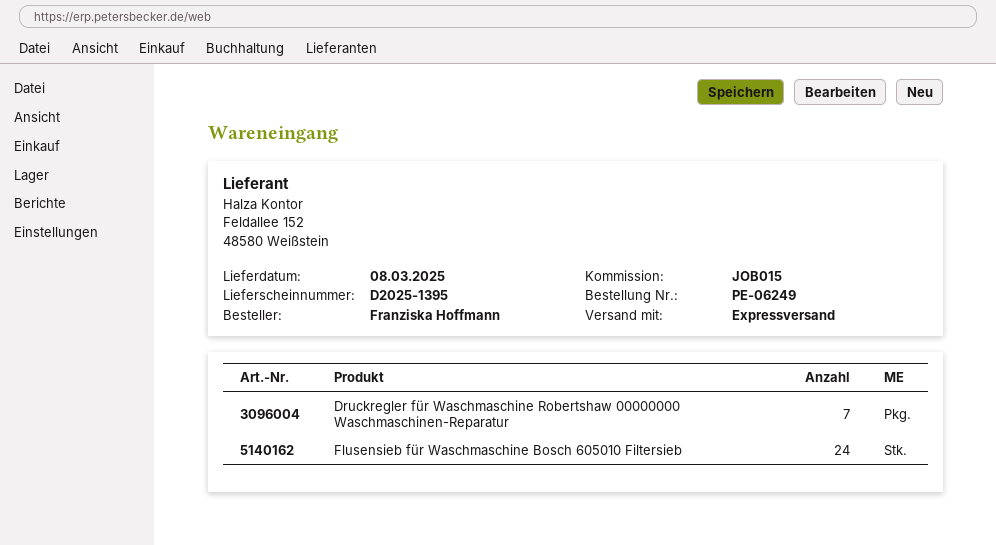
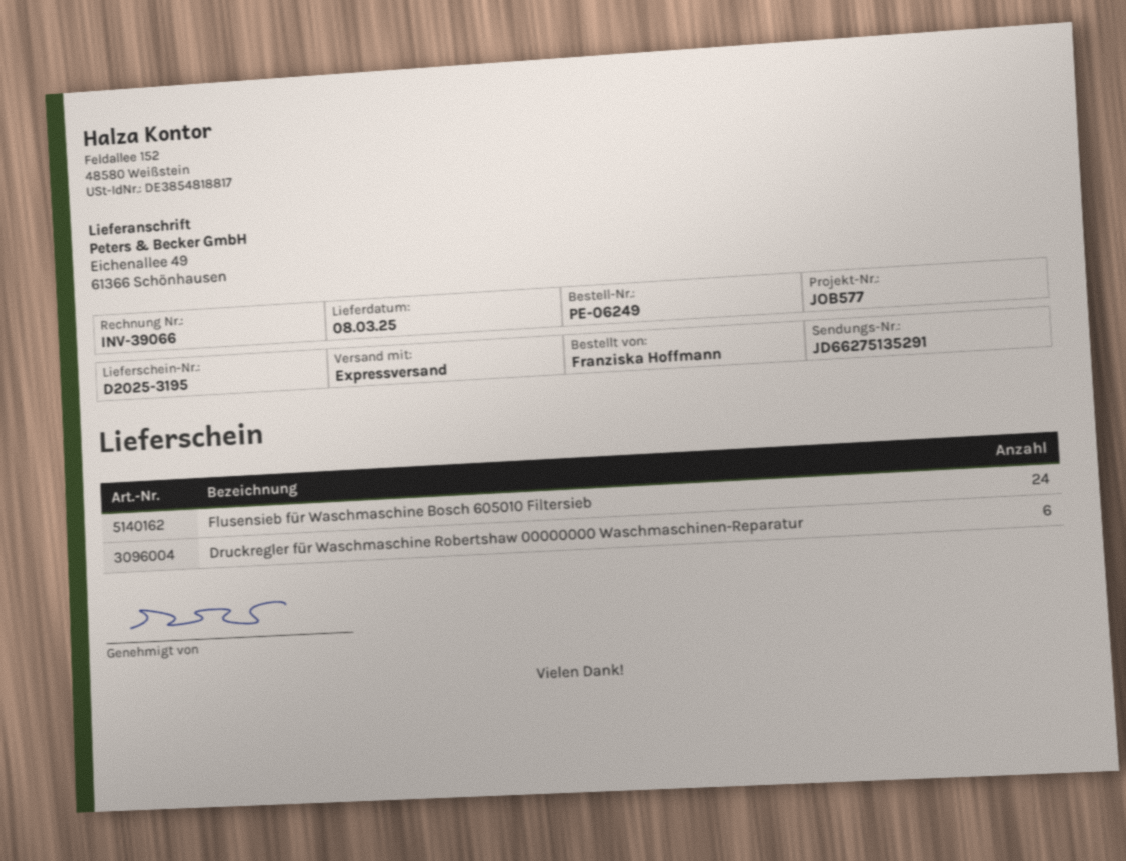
delivery note number: D2025-1395 -> D2025-3195
reference: JOB015 -> JOB577
Druckregler für Waschmaschine Robertshaw 00000000 Waschmaschinen-Reparatur: 7 -> 6

